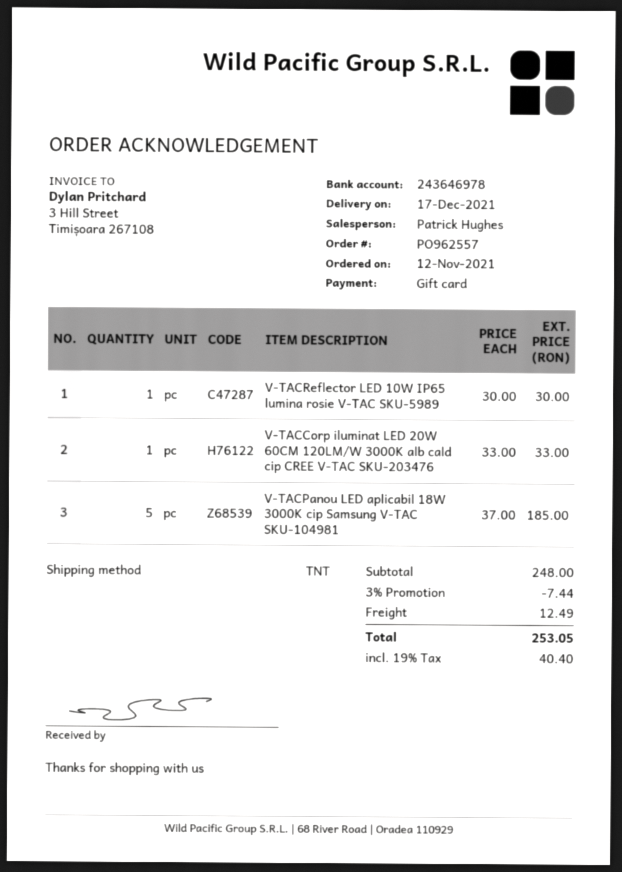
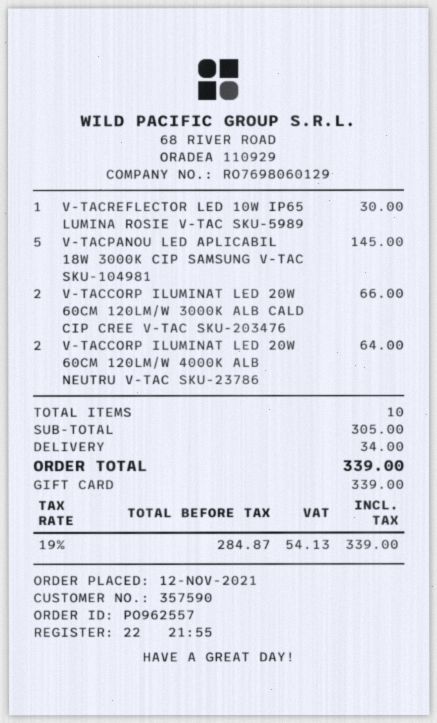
V-TACCorp iluminat LED 20W 60CM 120LM/W 3000K alb cald cip CREE V-TAC SKU-203476: 1 for 33.00 -> 2 for 66.00
V-TACPanou LED aplicabil 18W 3000K cip Samsung V-TAC SKU-104981: 5 for 185.00 -> 5 for 145.00
V-TACCORP ILUMINAT LED 20W 60CM 120LM/W 4000K ALB NEUTRU V-TAC SKU-23786: none -> 2 for 64.00
subtotal: 248.00 -> 305.00
discount: 3% = 7.44 -> none
shipping: 12.49 -> 34.00
tax: 19% = 40.40 -> 19% = 54.13
total: 253.05 -> 339.00

